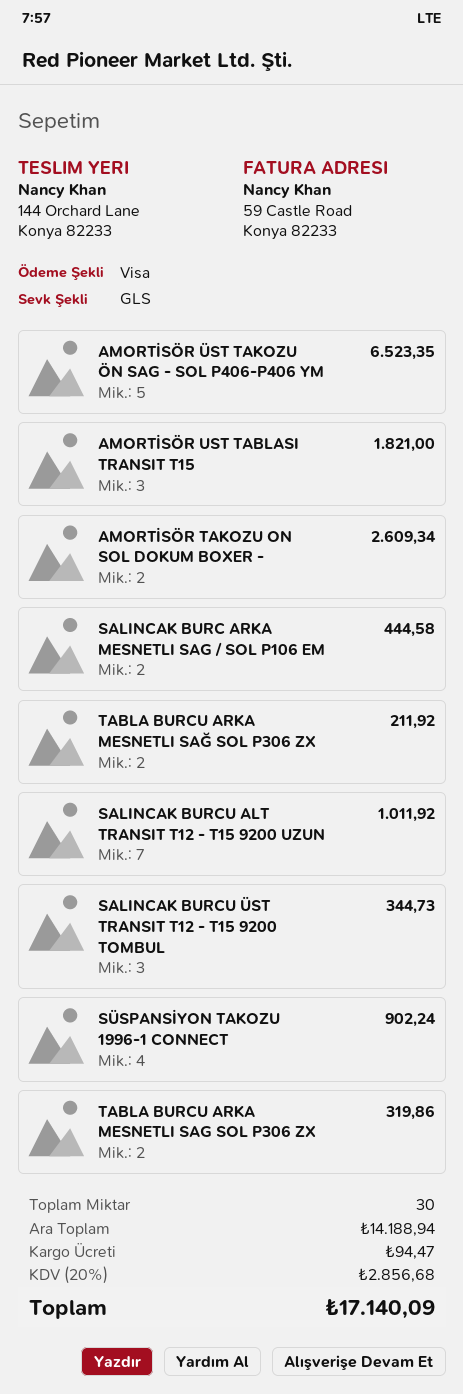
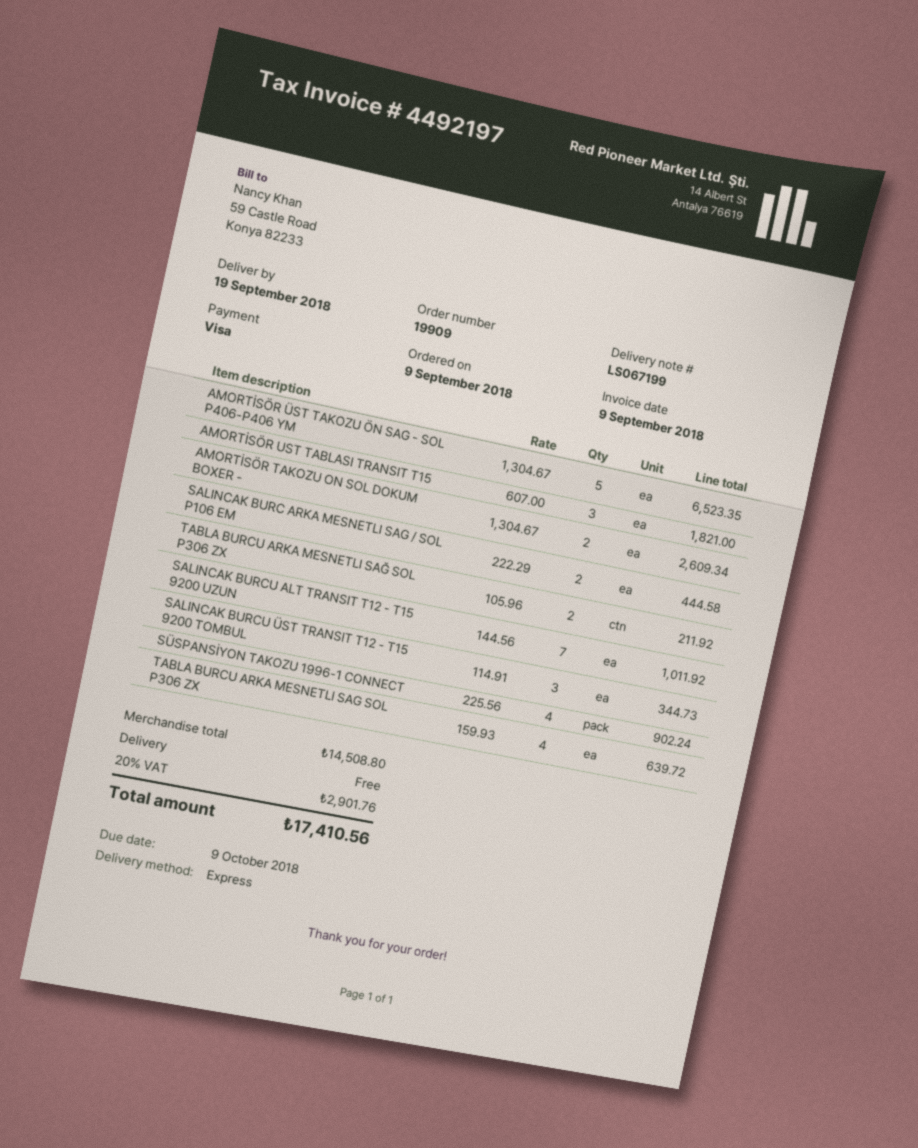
shipping method: GLS -> express
TABLA BURCU ARKA MESNETLI SAG SOL P306 ZX: 2 for 319.86 -> 4 for 639.72
subtotal: 14188.94 -> 14508.80
shipping: 94.47 -> 0.00
tax: 20% = 2856.68 -> 20% = 2901.76
total: 17140.09 -> 17410.56

